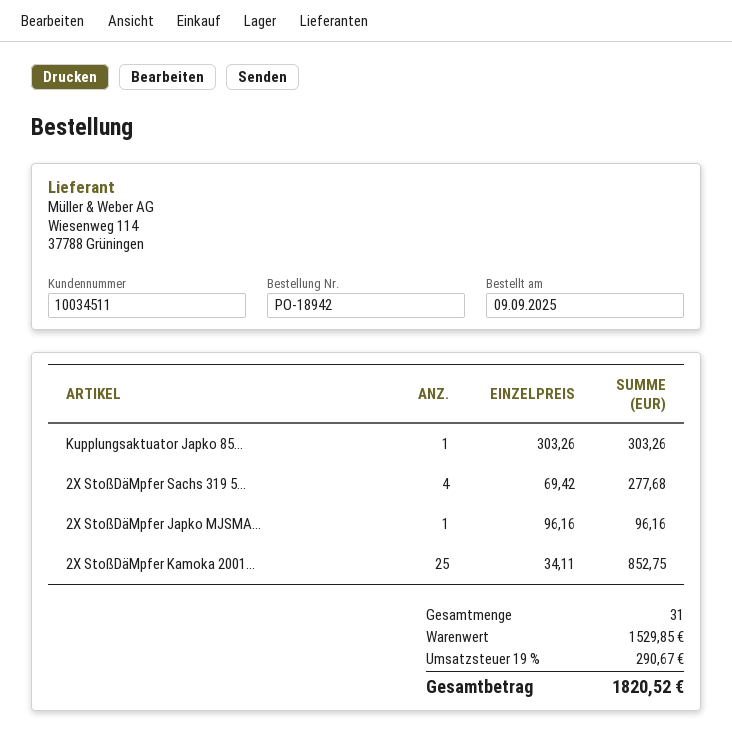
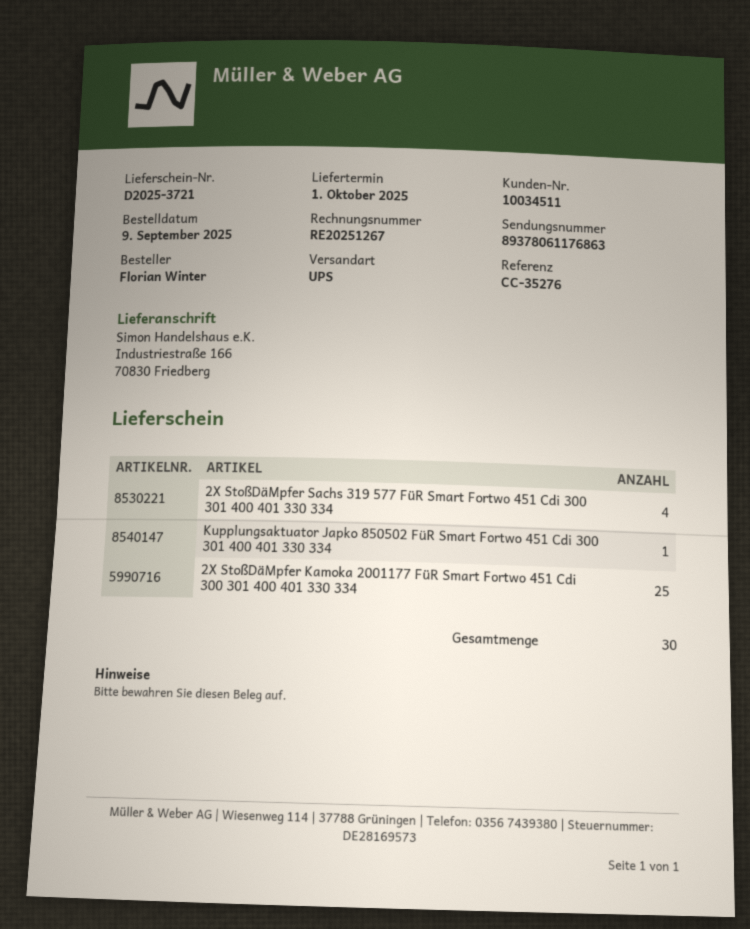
2X StoßDäMpfer Japko MJSMA...: 1 -> none
total quantity: 31 -> 30

